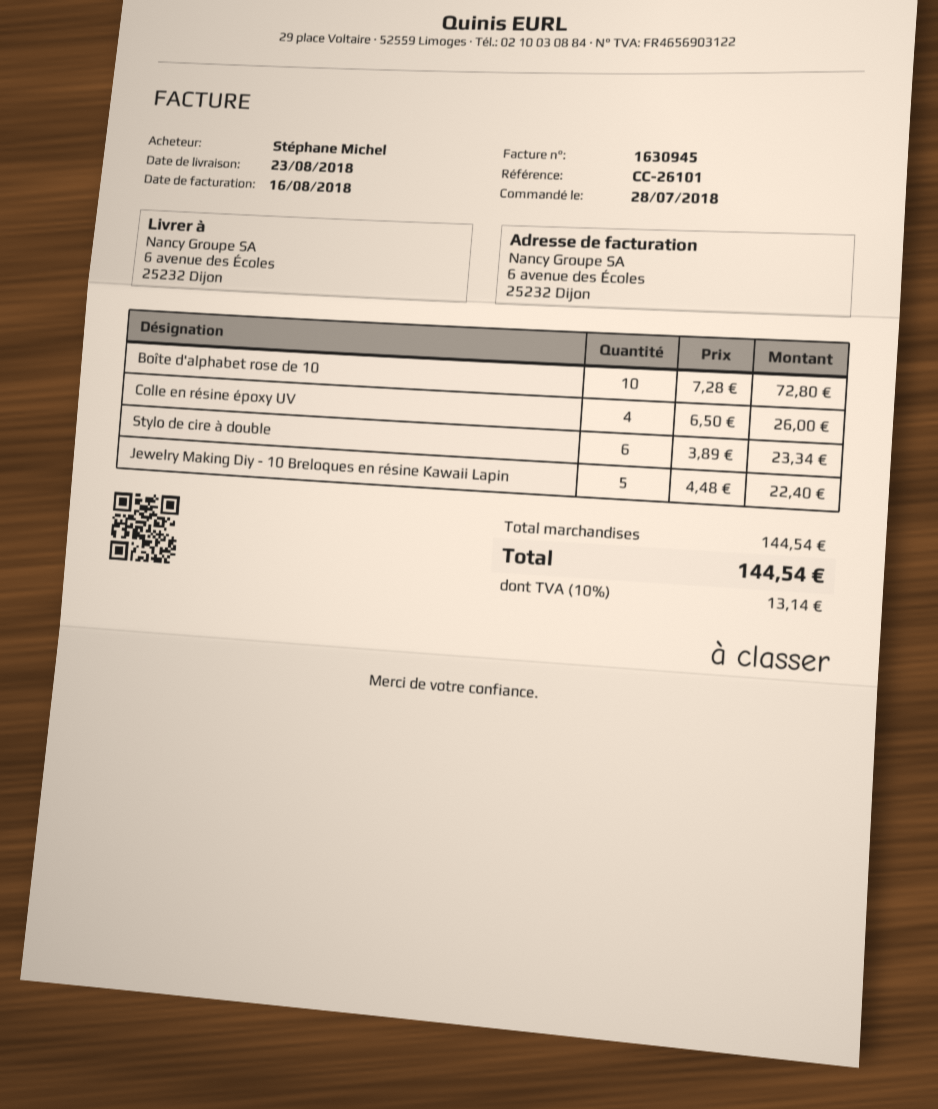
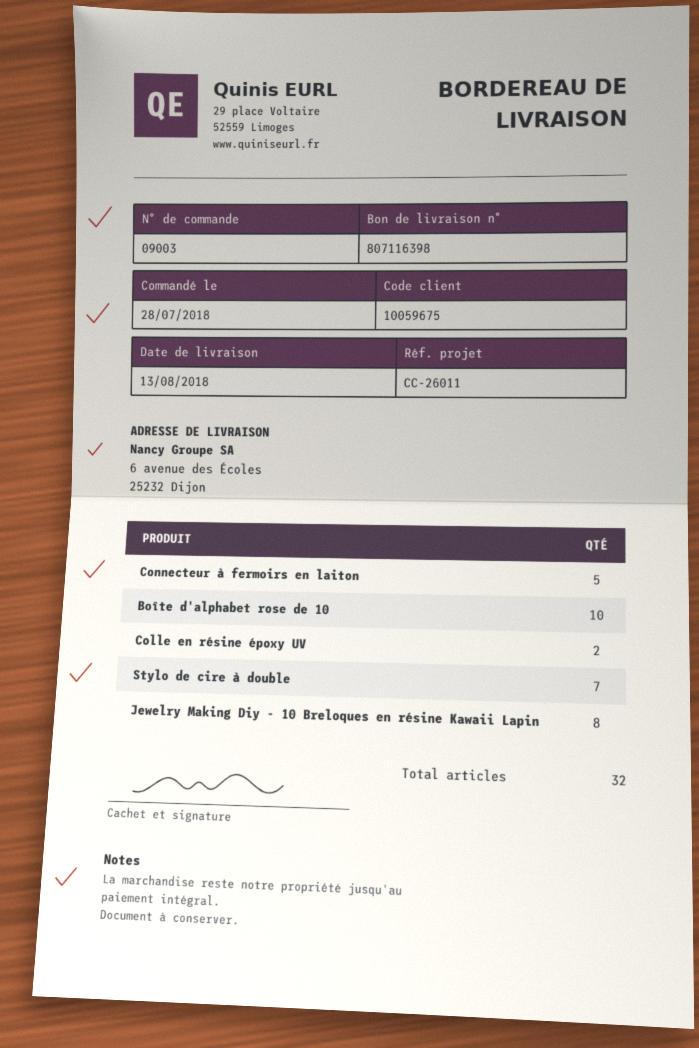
delivery date: 2018-08-23 -> 2018-08-13
reference: CC-26101 -> CC-26011
Colle en résine époxy UV: 4 -> 2
Stylo de cire à double: 6 -> 7
Jewelry Making Diy - 10 Breloques en résine Kawaii Lapin: 5 -> 8
Connecteur à fermoirs en laiton: none -> 5

